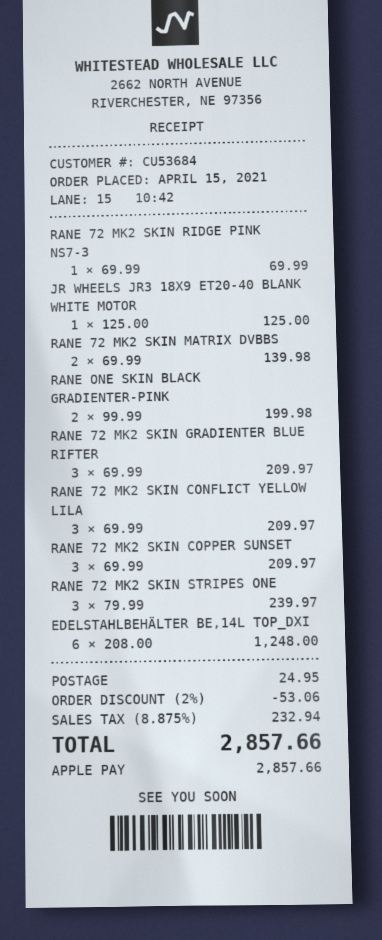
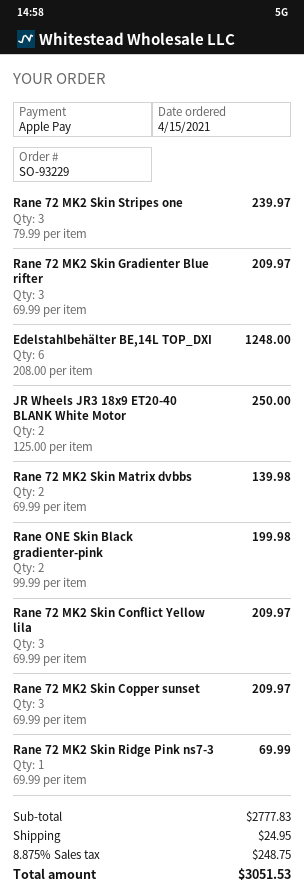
JR WHEELS JR3 18X9 ET20-40 BLANK WHITE MOTOR: 1 x 125.00 = 125.00 -> 2 x 125.00 = 250.00
discount: 2% = 53.06 -> none
tax: 8.875% = 232.94 -> 8.875% = 248.75
total: 2857.66 -> 3051.53

